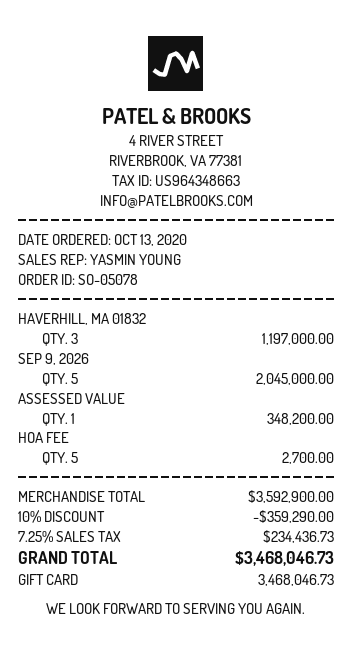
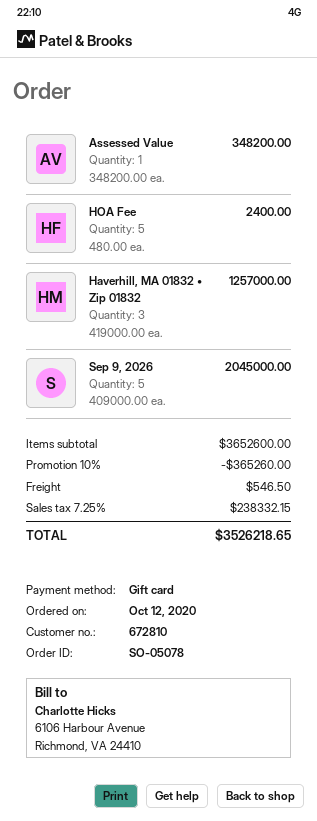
order date: 2020-10-13 -> 2020-10-12
HAVERHILL, MA 01832: 3 for 1197000.00 -> 3 for 1257000.00
HOA FEE: 5 for 2700.00 -> 5 for 2400.00
subtotal: 3592900.00 -> 3652600.00
discount: 10% = 359290.00 -> 10% = 365260.00
shipping: none -> 546.50
tax: 7.25% = 234436.73 -> 7.25% = 238332.15
total: 3468046.73 -> 3526218.65

